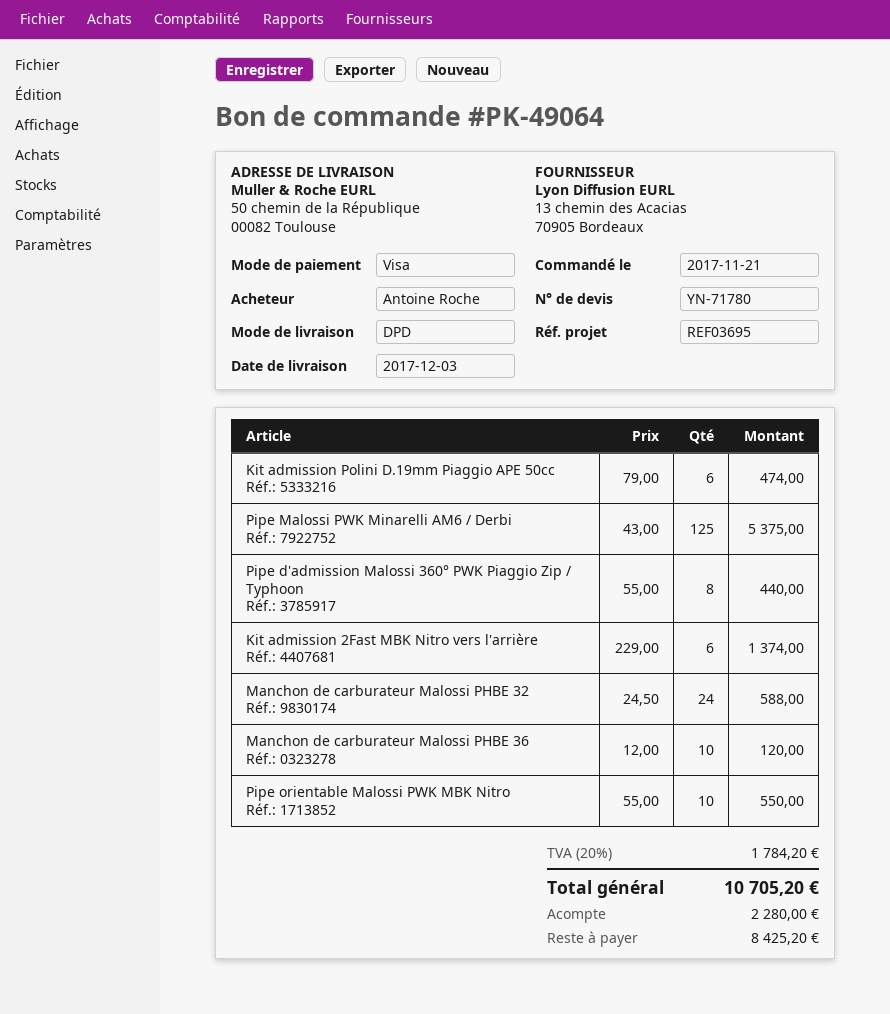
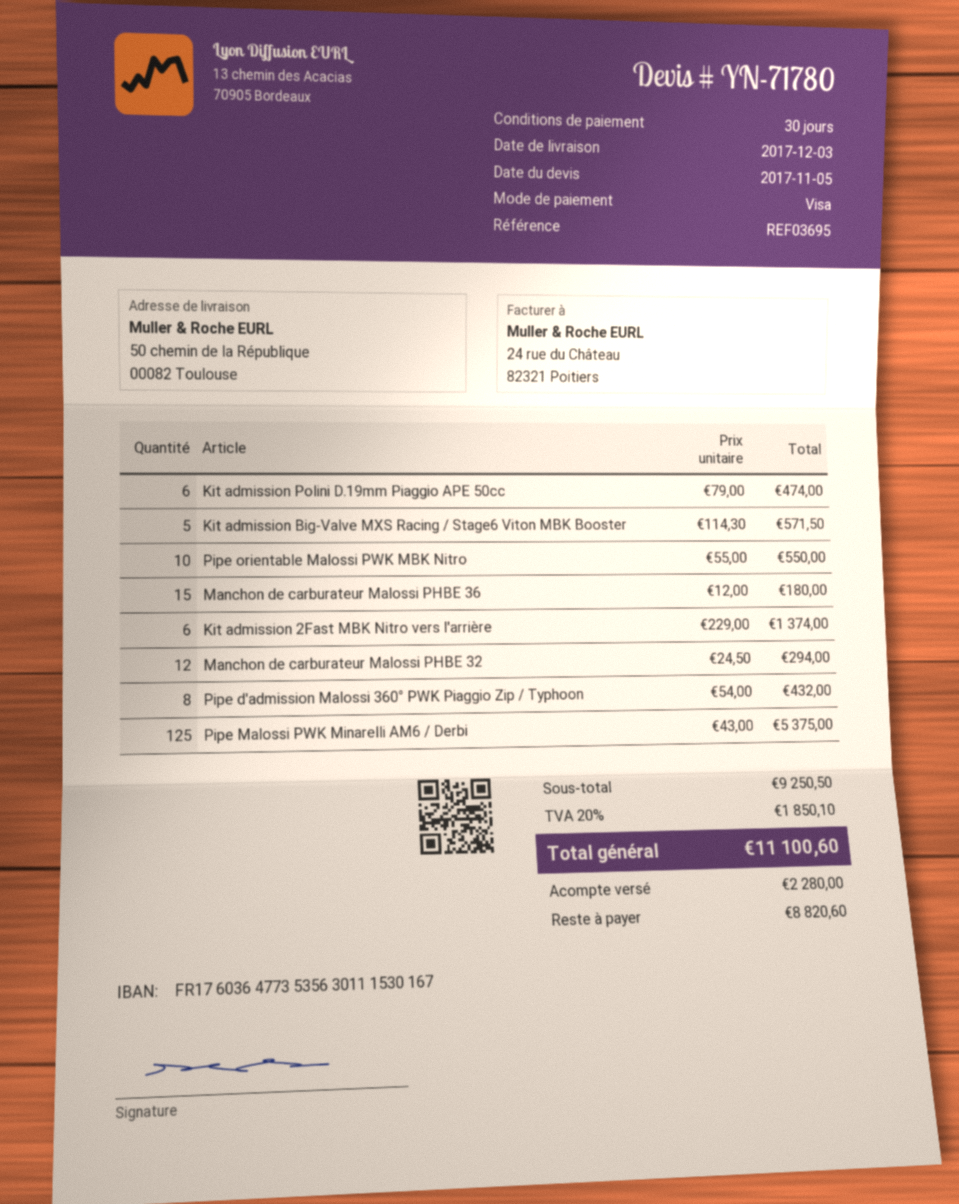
Pipe d'admission Malossi 360° PWK Piaggio Zip / Typhoon: 8 x 55.00 = 440.00 -> 8 x 54.00 = 432.00
Manchon de carburateur Malossi PHBE 32: 24 x 24.50 = 588.00 -> 12 x 24.50 = 294.00
Manchon de carburateur Malossi PHBE 36: 10 x 12.00 = 120.00 -> 15 x 12.00 = 180.00
Kit admission Big-Valve MXS Racing / Stage6 Viton MBK Booster: none -> 5 x 114.30 = 571.50
tax: 20% = 1784.20 -> 20% = 1850.10
total: 10705.20 -> 11100.60
balance: 8425.20 -> 8820.60

